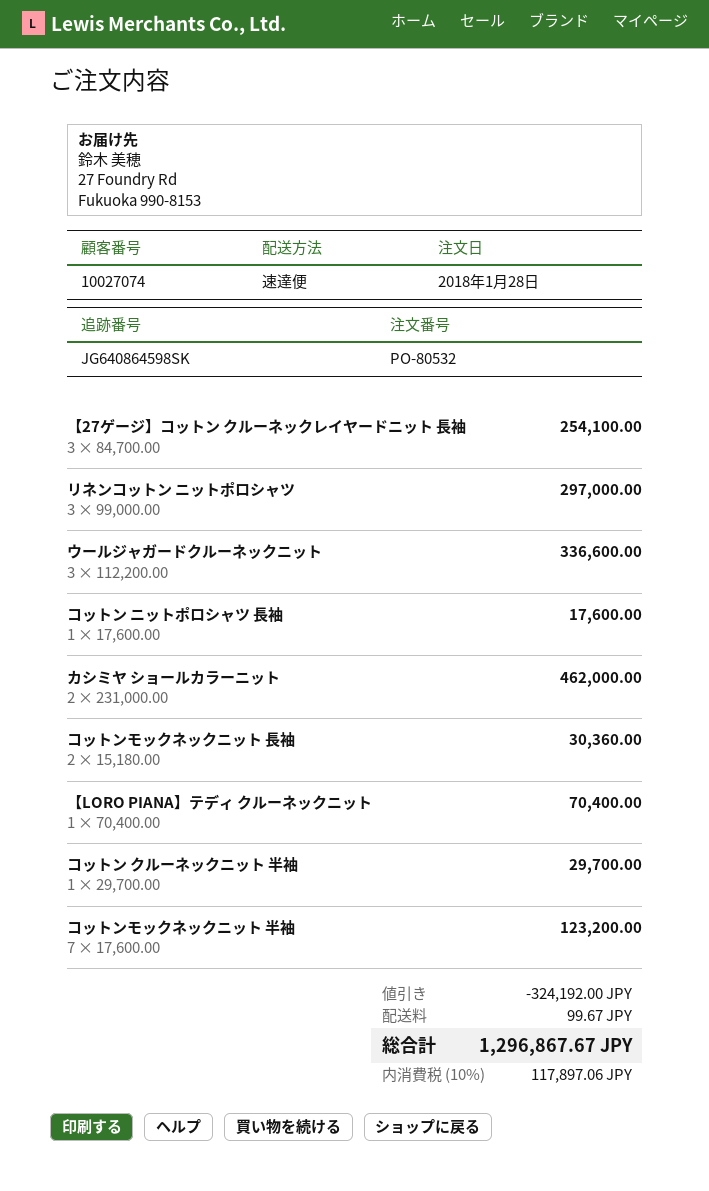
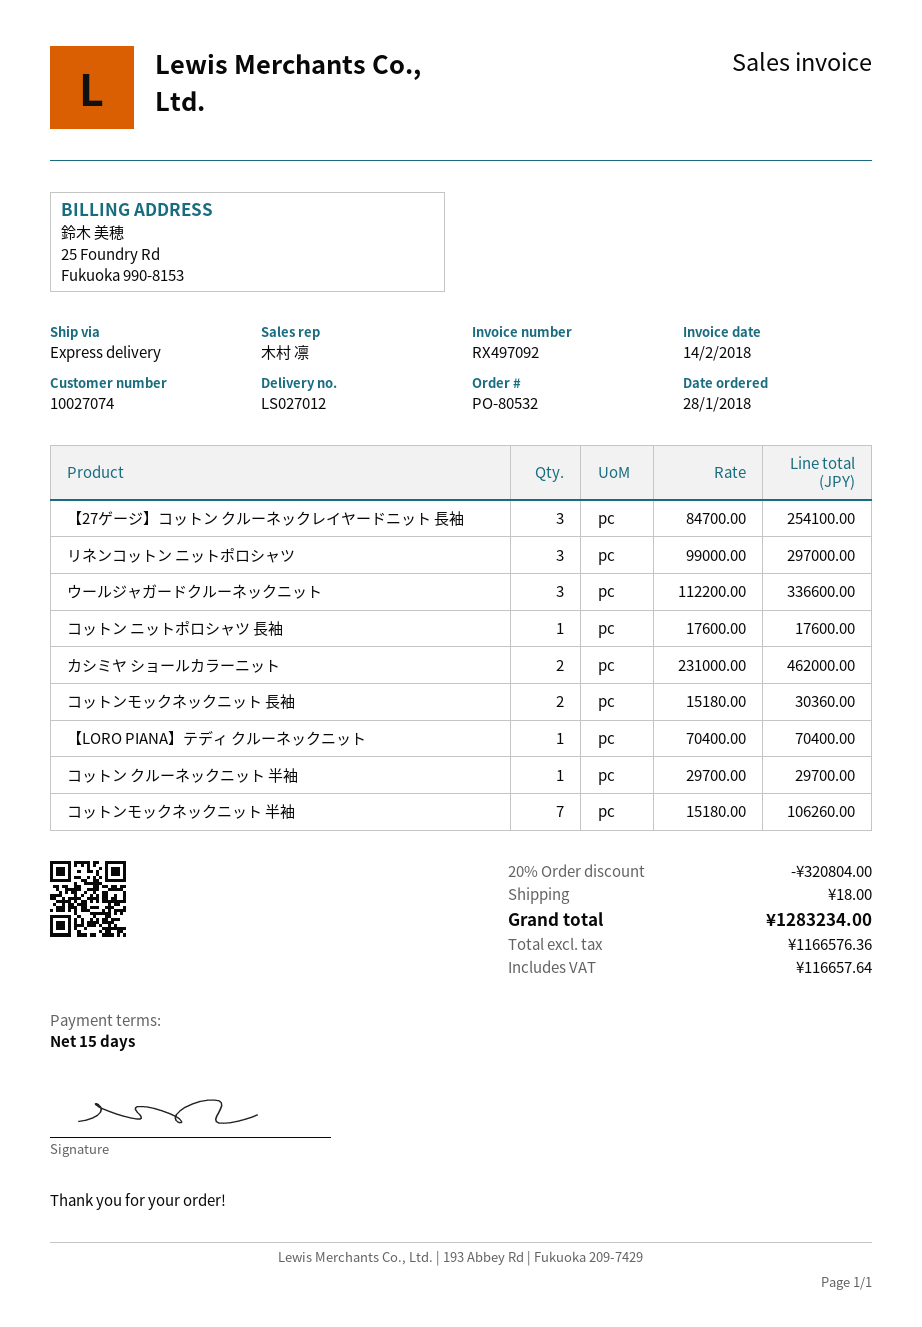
コットンモックネックニット 半袖: 7 x 17600.00 = 123200.00 -> 7 x 15180.00 = 106260.00
discount: 324192.00 -> 320804.00
shipping: 99.67 -> 18.00
tax: 117897.06 -> 116657.64
total: 1296867.67 -> 1283234.00

